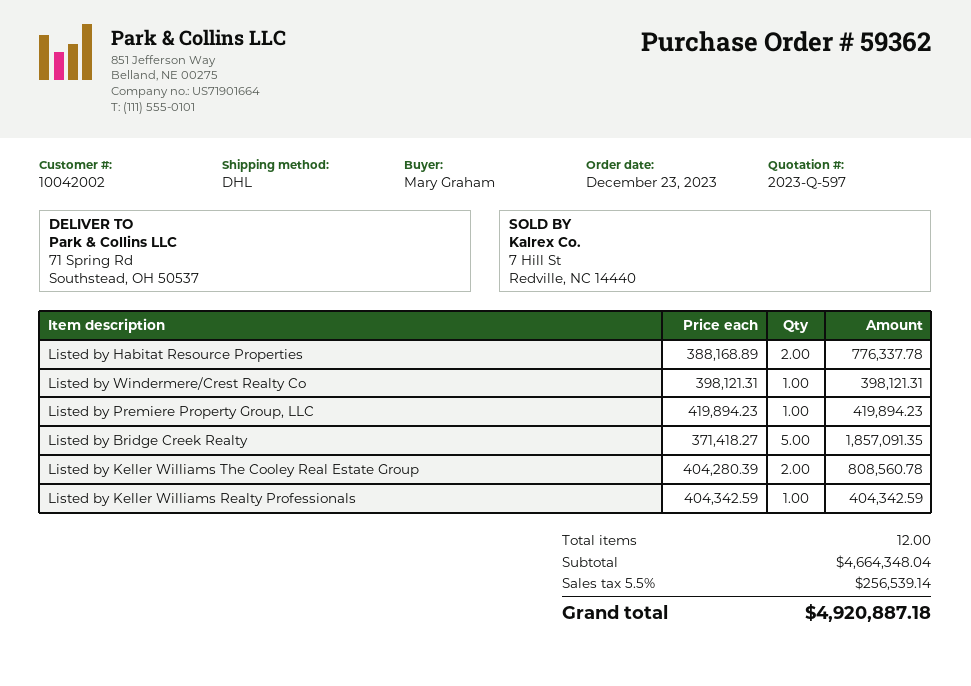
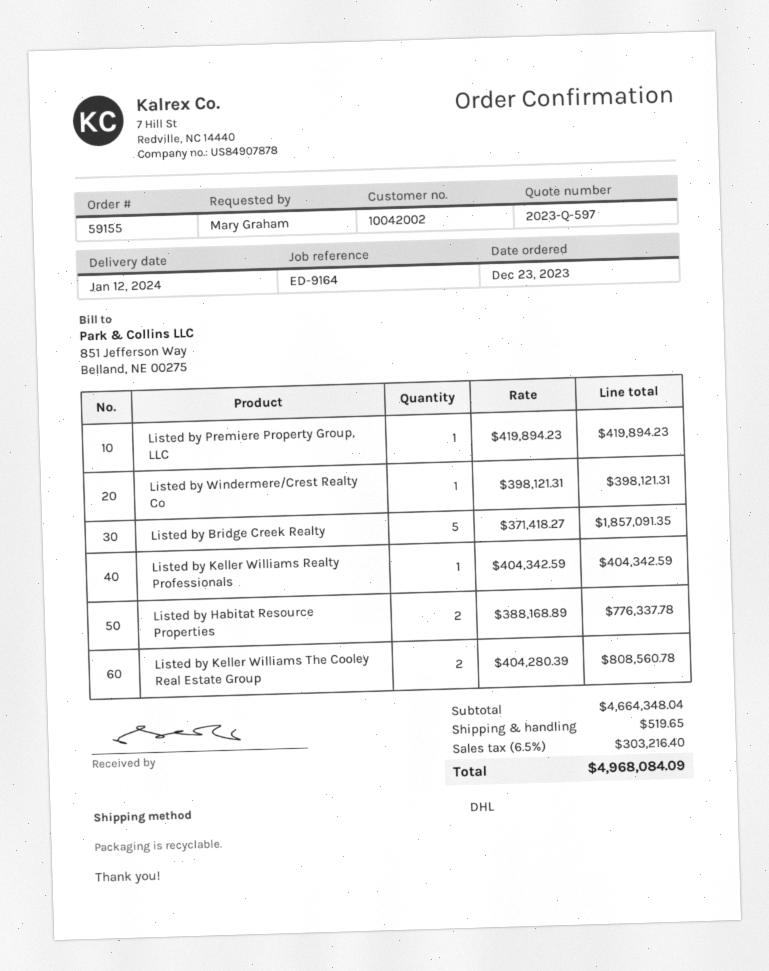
order number: 59362 -> 59155
shipping: none -> 519.65
tax: 5.5% = 256539.14 -> 6.5% = 303216.40
total: 4920887.18 -> 4968084.09

